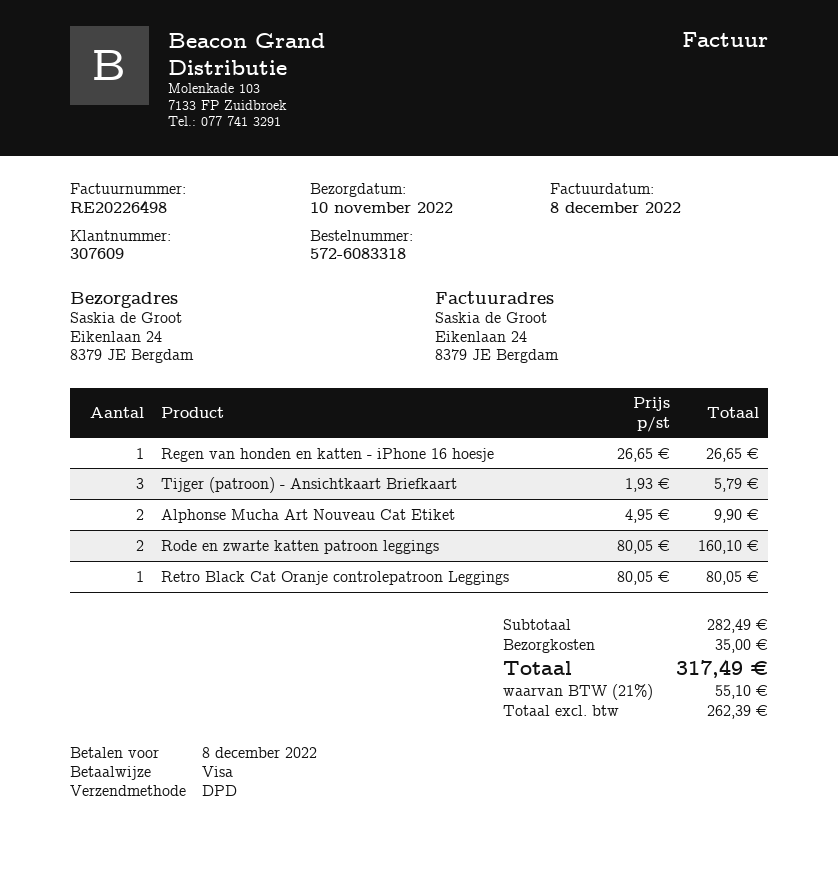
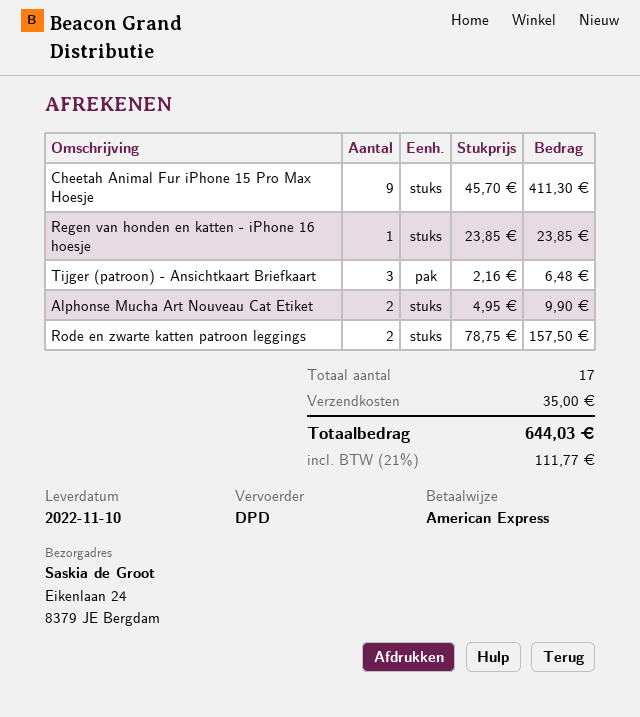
payment method: Visa -> American Express
Regen van honden en katten - iPhone 16 hoesje: 1 x 26.65 = 26.65 -> 1 x 23.85 = 23.85
Tijger (patroon) - Ansichtkaart Briefkaart: 3 x 1.93 = 5.79 -> 3 x 2.16 = 6.48
Rode en zwarte katten patroon leggings: 2 x 80.05 = 160.10 -> 2 x 78.75 = 157.50
Retro Black Cat Oranje controlepatroon Leggings: 1 x 80.05 = 80.05 -> none
Cheetah Animal Fur iPhone 15 Pro Max Hoesje: none -> 9 x 45.70 = 411.30
tax: 21% = 55.10 -> 21% = 111.77
total: 317.49 -> 644.03

